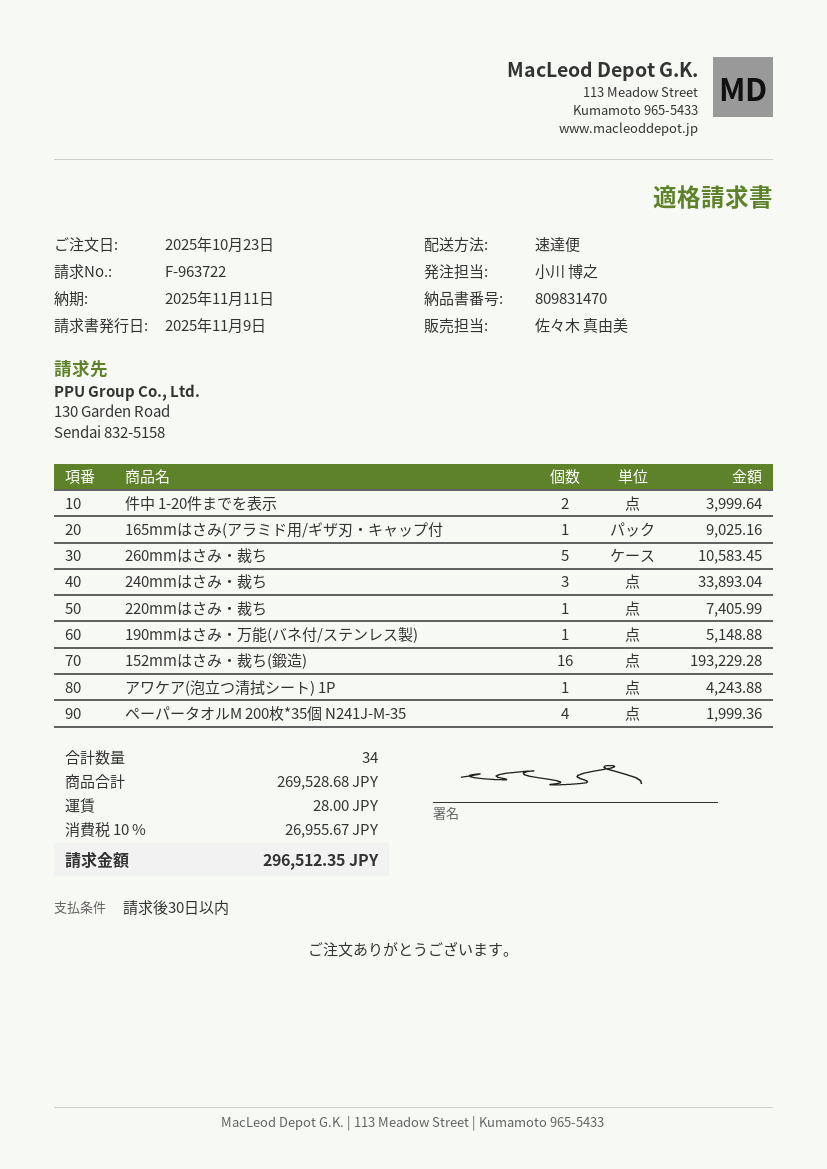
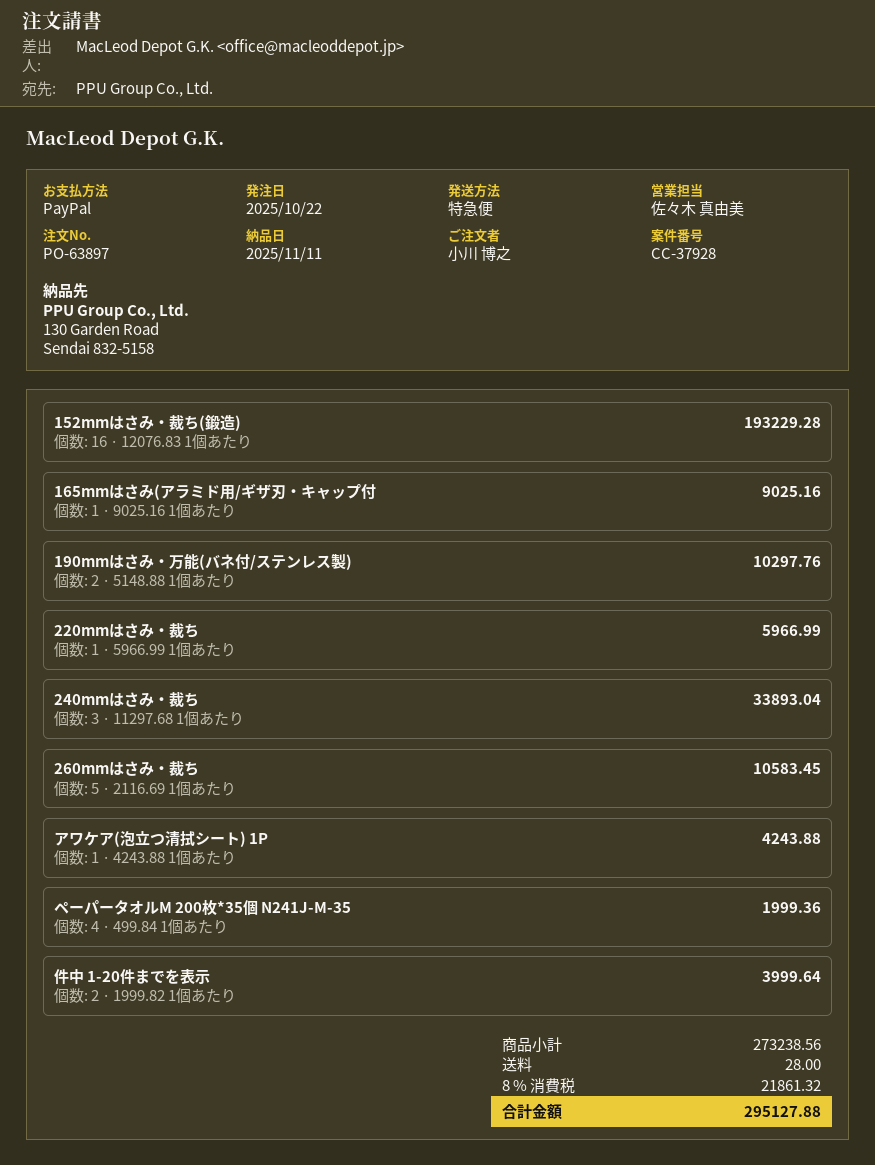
order date: 2025-10-23 -> 2025-10-22
220mmはさみ・裁ち: 1 for 7405.99 -> 1 for 5966.99
190mmはさみ・万能(バネ付/ステンレス製): 1 for 5148.88 -> 2 for 10297.76
subtotal: 269528.68 -> 273238.56
tax: 10% = 26955.67 -> 8% = 21861.32
total: 296512.35 -> 295127.88

